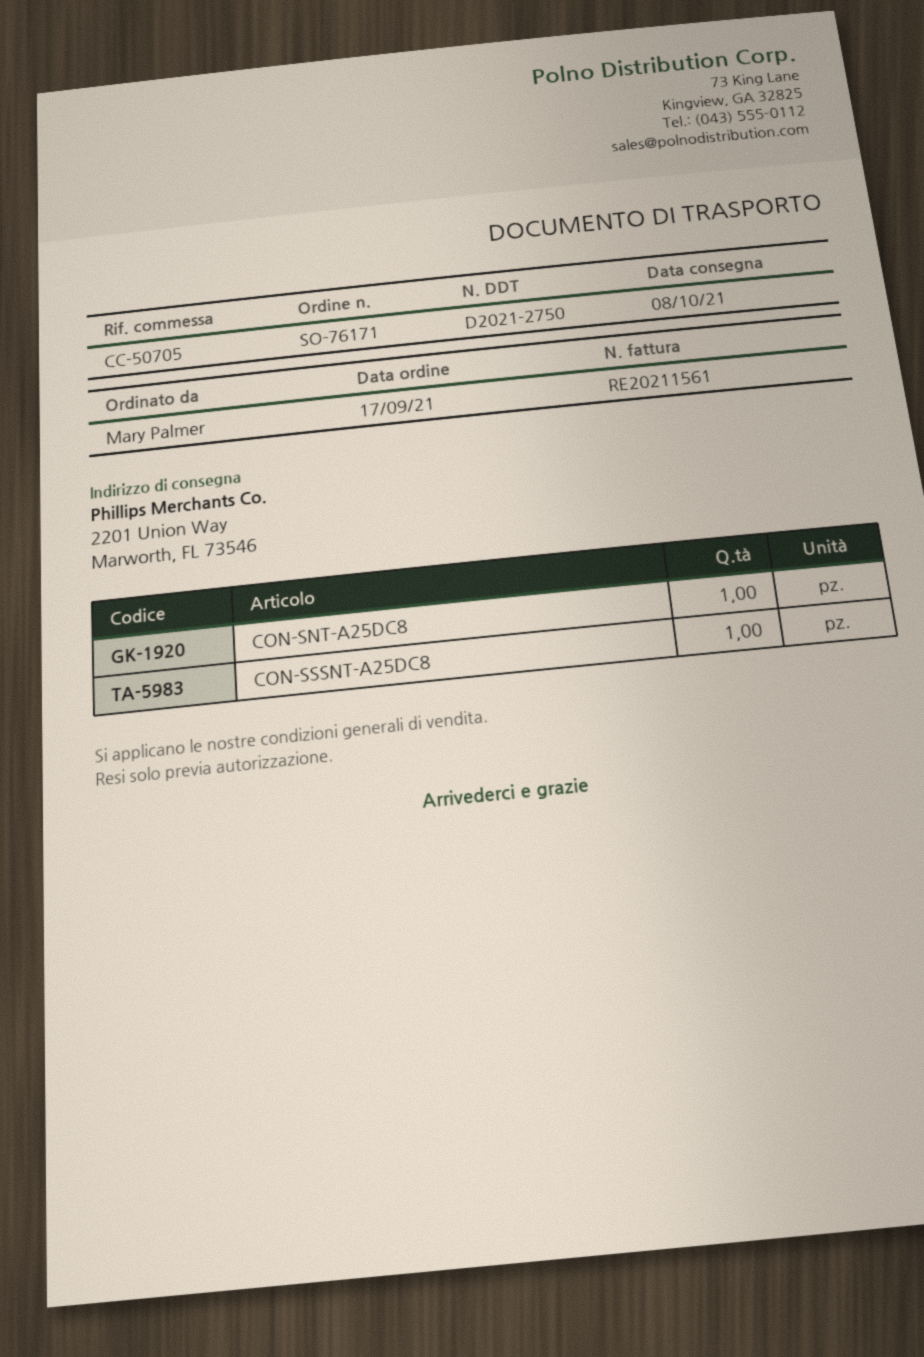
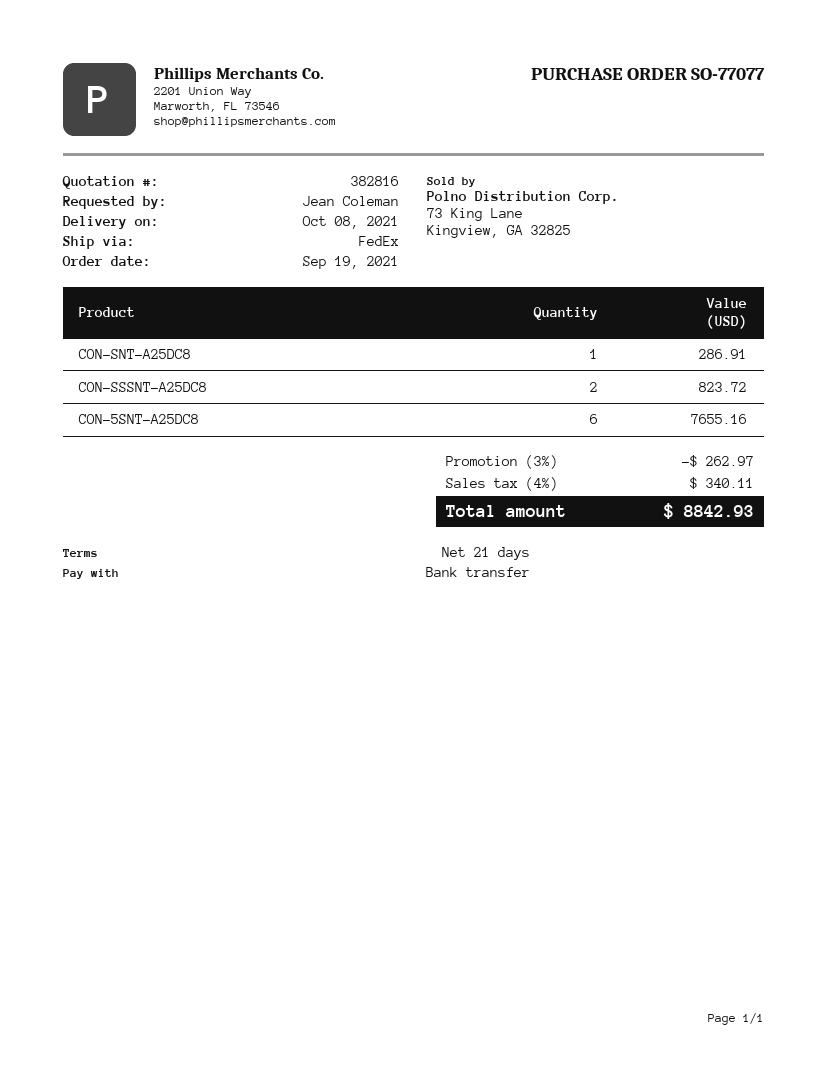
order number: SO-76171 -> SO-77077
order date: 2021-09-17 -> 2021-09-19
ordered by: Mary Palmer -> Jean Coleman
CON-SSSNT-A25DC8: 1 -> 2
CON-5SNT-A25DC8: none -> 6

